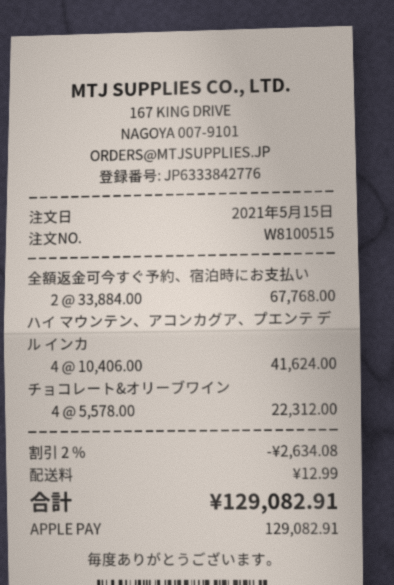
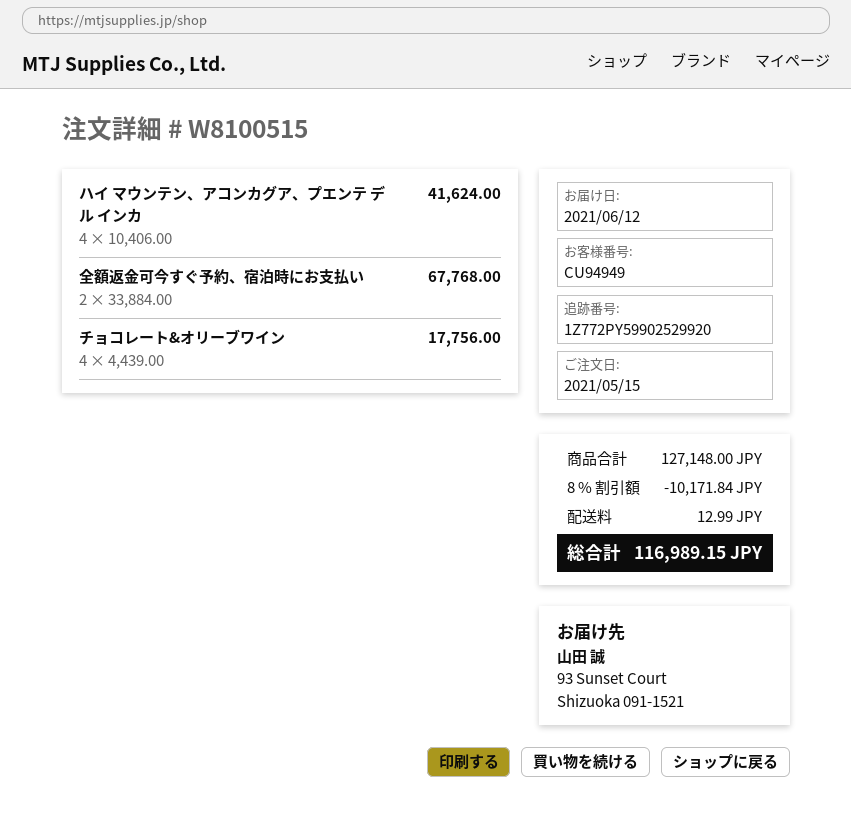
チョコレート&オリーブワイン: 4 x 5578.00 = 22312.00 -> 4 x 4439.00 = 17756.00
discount: 2% = 2634.08 -> 8% = 10171.84
total: 129082.91 -> 116989.15

